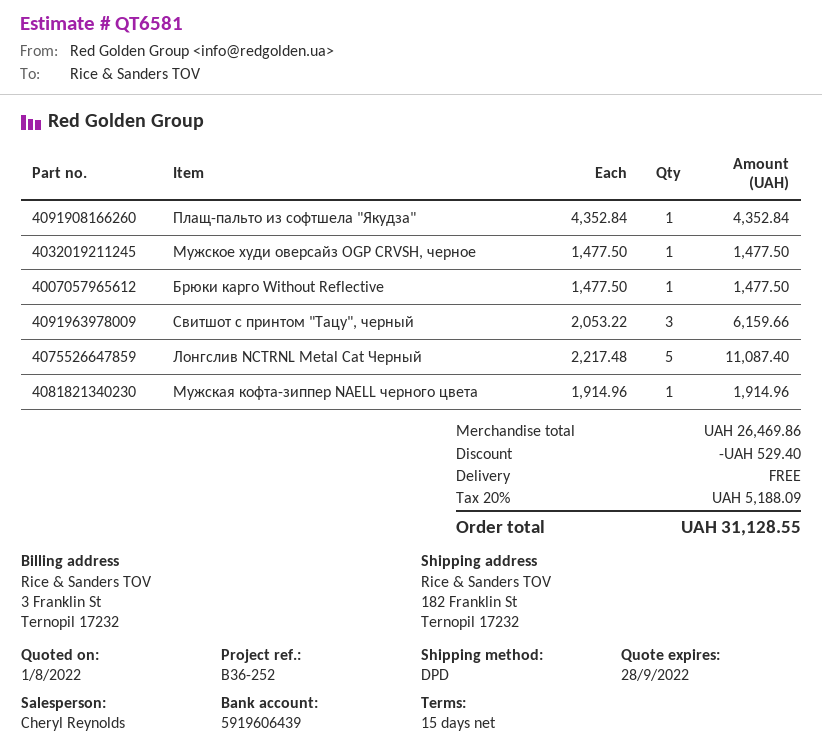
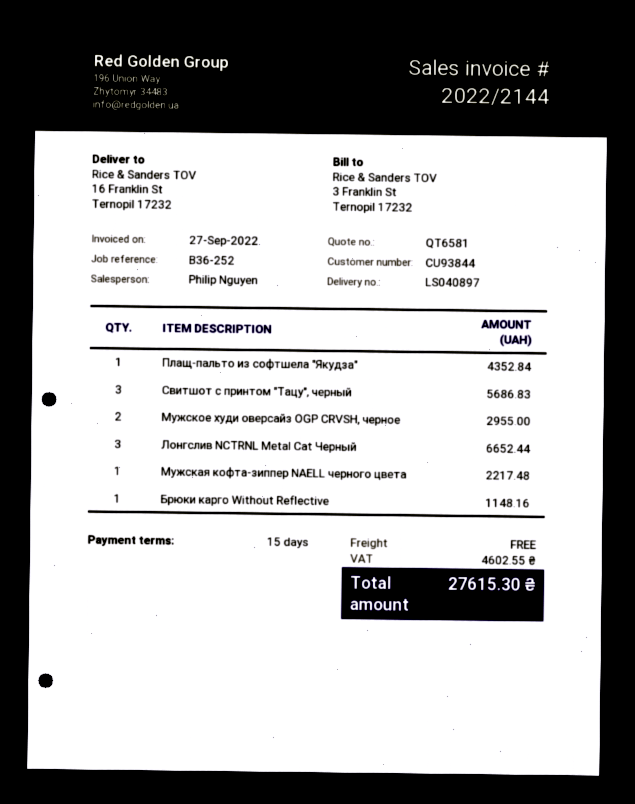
sales rep: Cheryl Reynolds -> Philip Nguyen
ship to: 182 Franklin St, Ternopil 17232 -> 16 Franklin St, Ternopil 17232
Мужское худи оверсайз OGP CRVSH, черное: 1 for 1477.50 -> 2 for 2955.00
Брюки карго Without Reflective: 1 for 1477.50 -> 1 for 1148.16
Свитшот с принтом "Тацу", черный: 3 for 6159.66 -> 3 for 5686.83
Лонгслив NCTRNL Metal Cat Черный: 5 for 11087.40 -> 3 for 6652.44
Мужская кофта-зиппер NAELL черного цвета: 1 for 1914.96 -> 1 for 2217.48
discount: 529.40 -> none
tax: 5188.09 -> 4602.55
total: 31128.55 -> 27615.30

